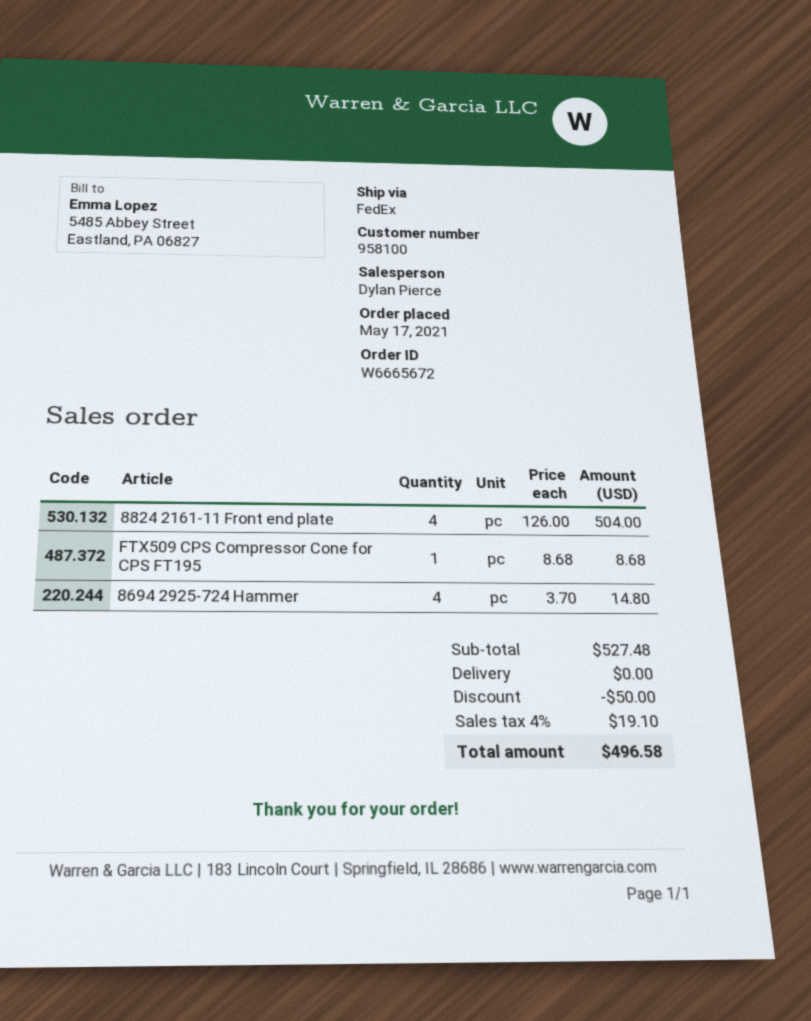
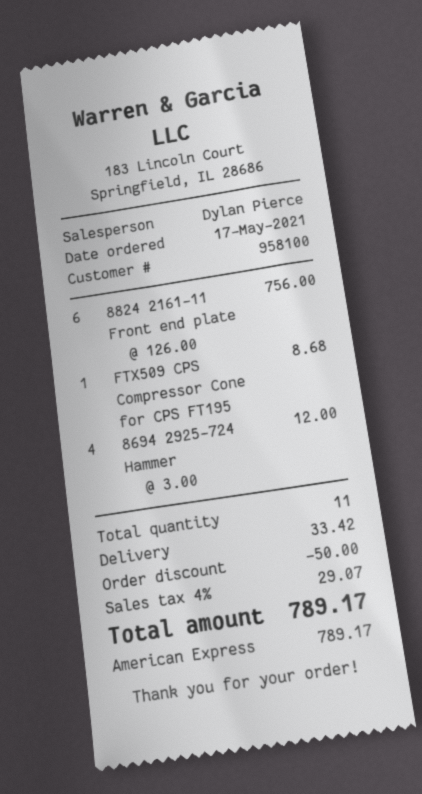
8824 2161-11 Front end plate: 4 x 126.00 = 504.00 -> 6 x 126.00 = 756.00
8694 2925-724 Hammer: 4 x 3.70 = 14.80 -> 4 x 3.00 = 12.00
shipping: 0.00 -> 33.42
tax: 4% = 19.10 -> 4% = 29.07
total: 496.58 -> 789.17

